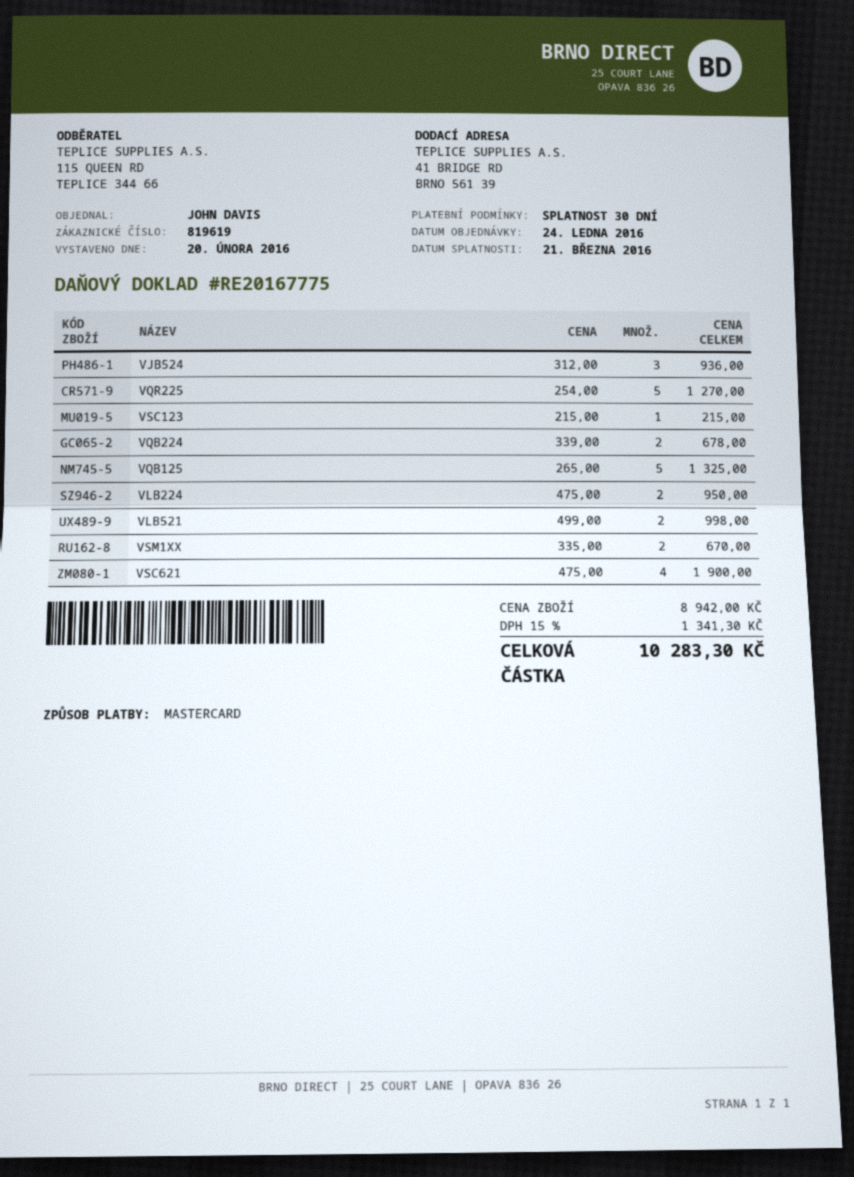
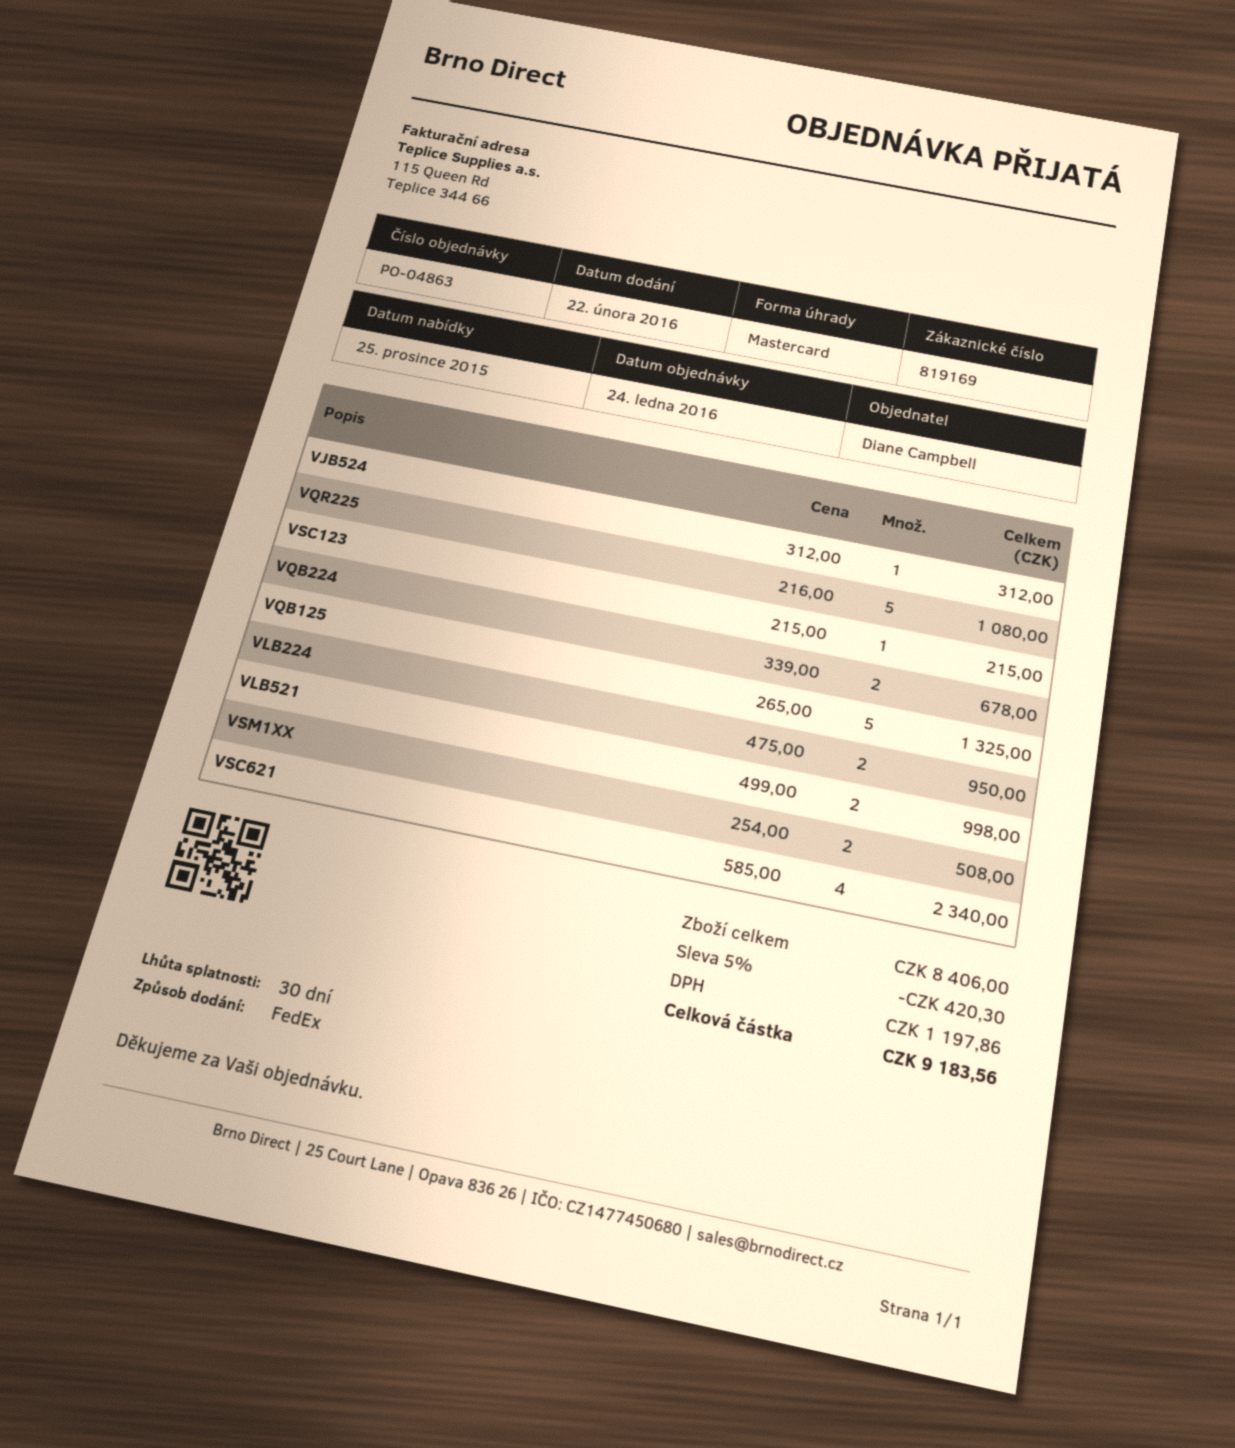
customer number: 819619 -> 819169
ordered by: JOHN DAVIS -> Diane Campbell
VJB524: 3 x 312.00 = 936.00 -> 1 x 312.00 = 312.00
VQR225: 5 x 254.00 = 1270.00 -> 5 x 216.00 = 1080.00
VSM1XX: 2 x 335.00 = 670.00 -> 2 x 254.00 = 508.00
VSC621: 4 x 475.00 = 1900.00 -> 4 x 585.00 = 2340.00
subtotal: 8942.00 -> 8406.00
discount: none -> 5% = 420.30
tax: 1341.30 -> 1197.86
total: 10283.30 -> 9183.56

